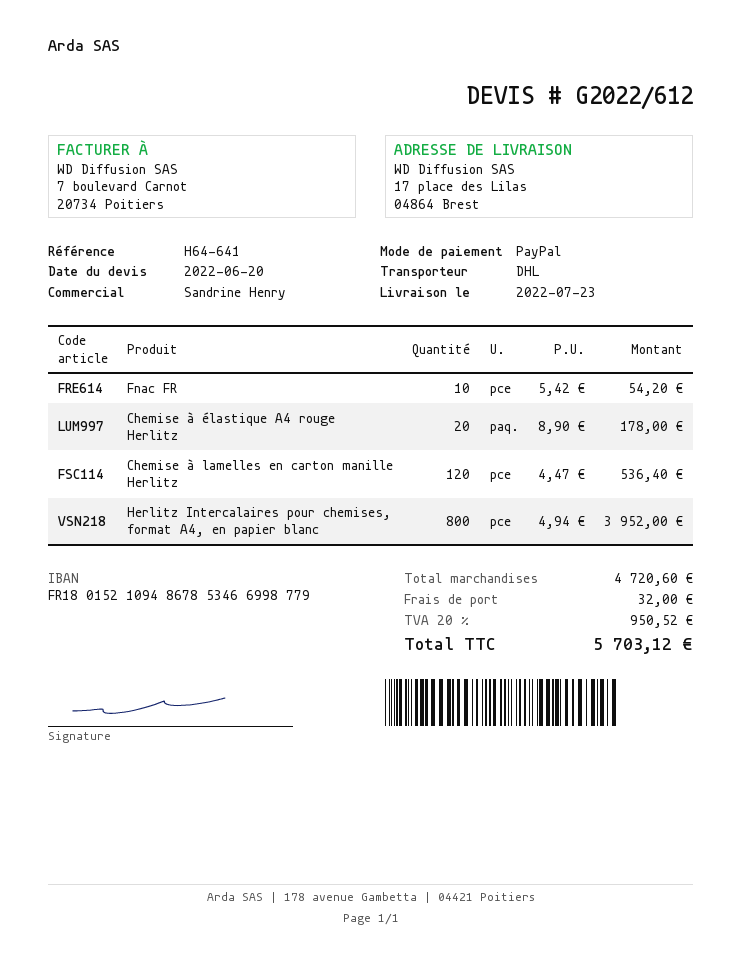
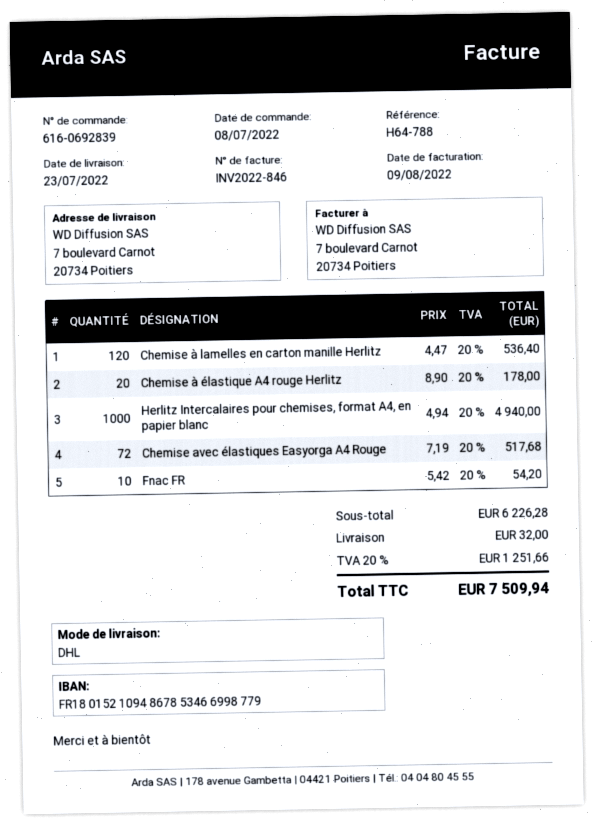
reference: H64-641 -> H64-788
ship to: 17 place des Lilas, 04864 Brest -> 7 boulevard Carnot, 20734 Poitiers
Herlitz Intercalaires pour chemises, format A4, en papier blanc: 800 x 4.94 = 3952.00 -> 1000 x 4.94 = 4940.00
Chemise avec élastiques Easyorga A4 Rouge: none -> 72 x 7.19 = 517.68
subtotal: 4720.60 -> 6226.28
tax: 20% = 950.52 -> 20% = 1251.66
total: 5703.12 -> 7509.94

